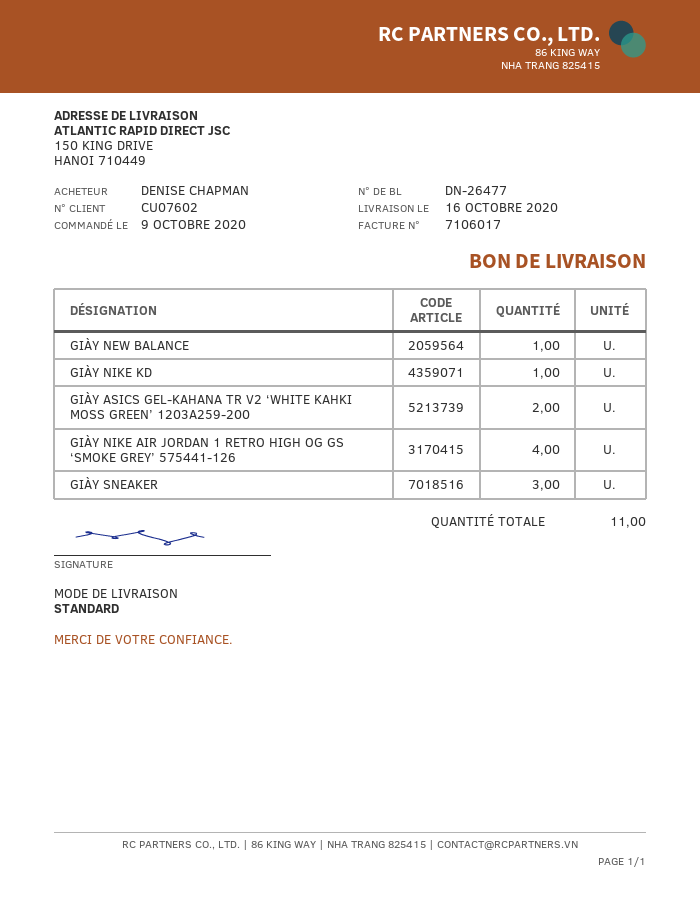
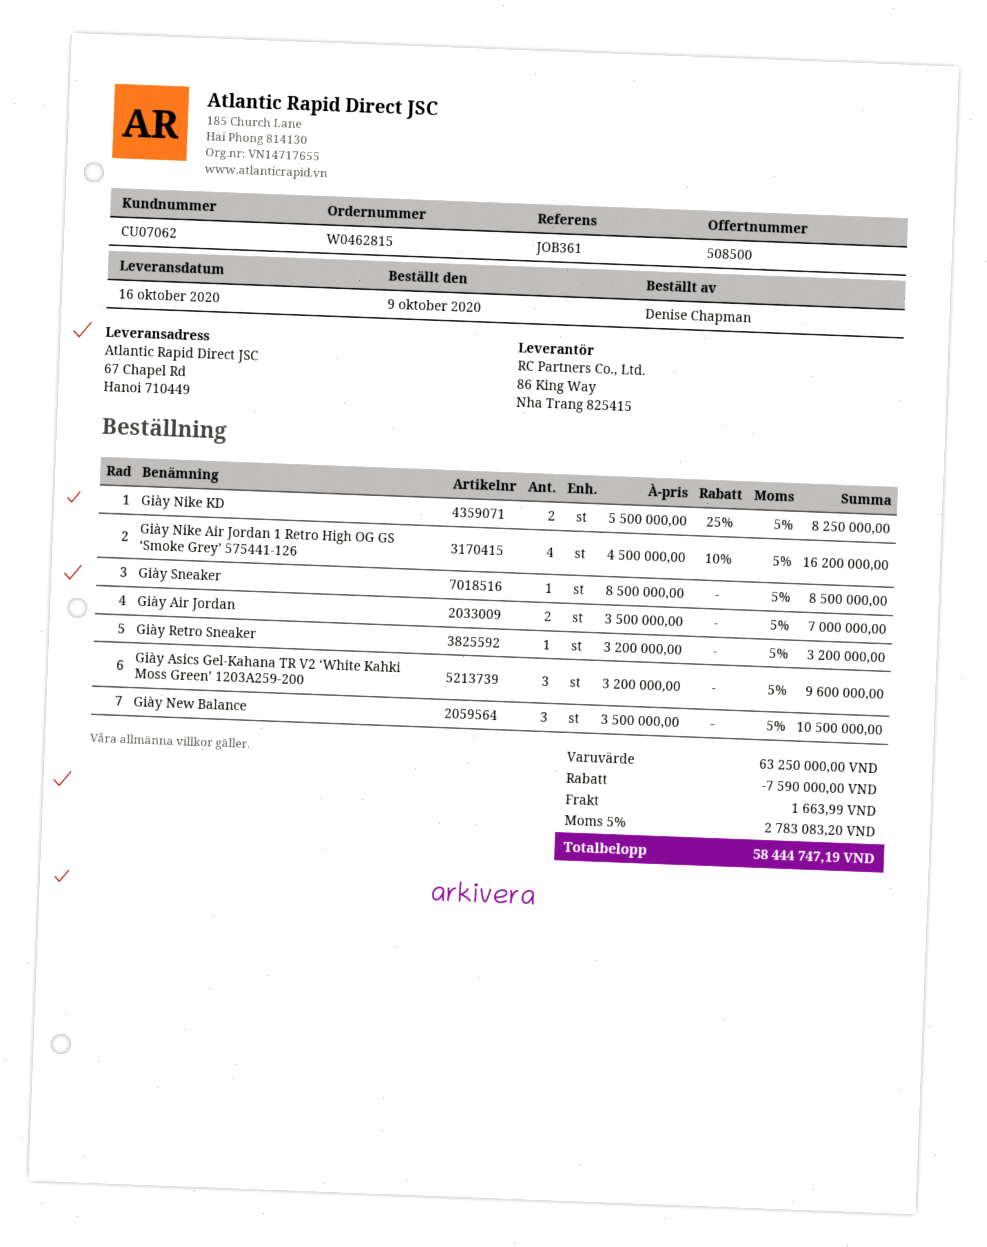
customer number: CU07602 -> CU07062
ship to: 150 KING DRIVE, HANOI 710449 -> 67 Chapel Rd, Hanoi 710449
GIÀY NEW BALANCE: 1 -> 3
GIÀY NIKE KD: 1 -> 2
GIÀY ASICS GEL-KAHANA TR V2 ‘WHITE KAHKI MOSS GREEN’ 1203A259-200: 2 -> 3
GIÀY SNEAKER: 3 -> 1
Giày Air Jordan: none -> 2
Giày Retro Sneaker: none -> 1

